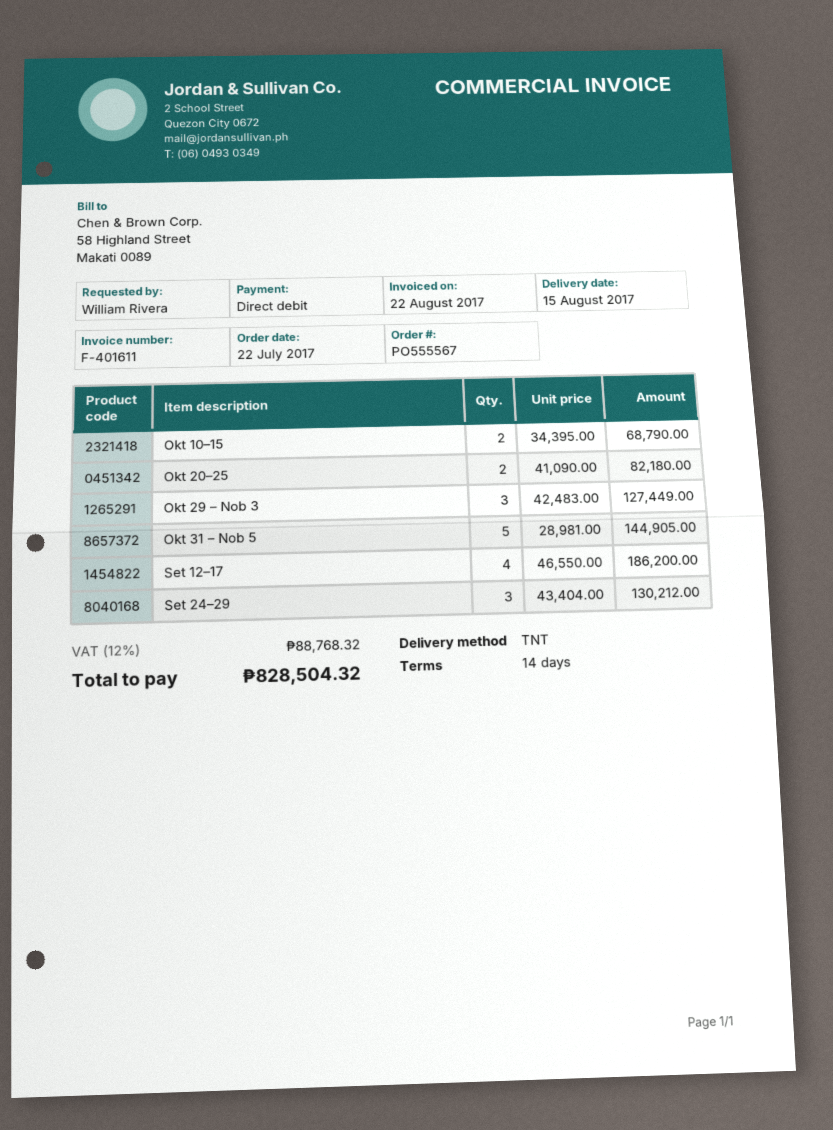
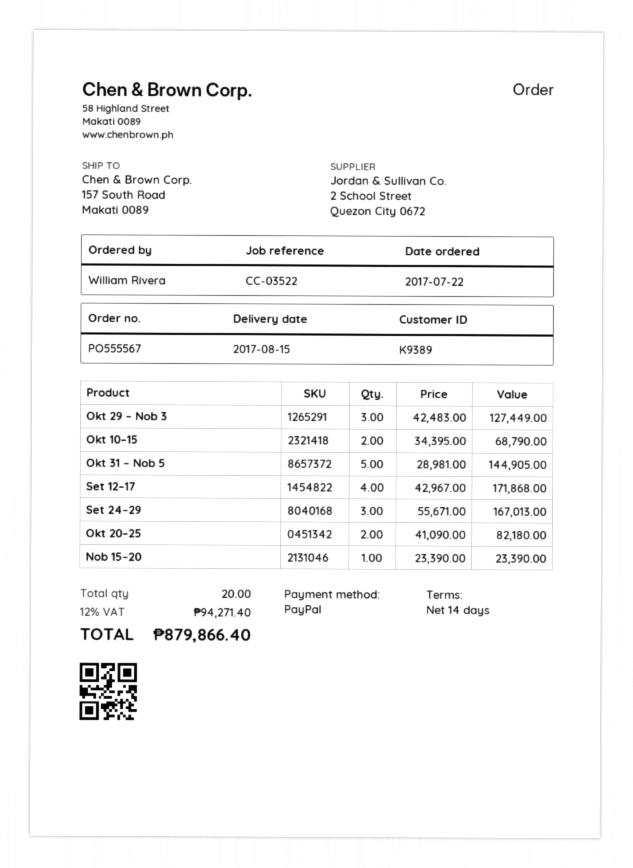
payment method: direct debit -> PayPal
Set 12–17: 4 x 46550.00 = 186200.00 -> 4 x 42967.00 = 171868.00
Set 24–29: 3 x 43404.00 = 130212.00 -> 3 x 55671.00 = 167013.00
Nob 15–20: none -> 1 x 23390.00 = 23390.00
tax: 12% = 88768.32 -> 12% = 94271.40
total: 828504.32 -> 879866.40

